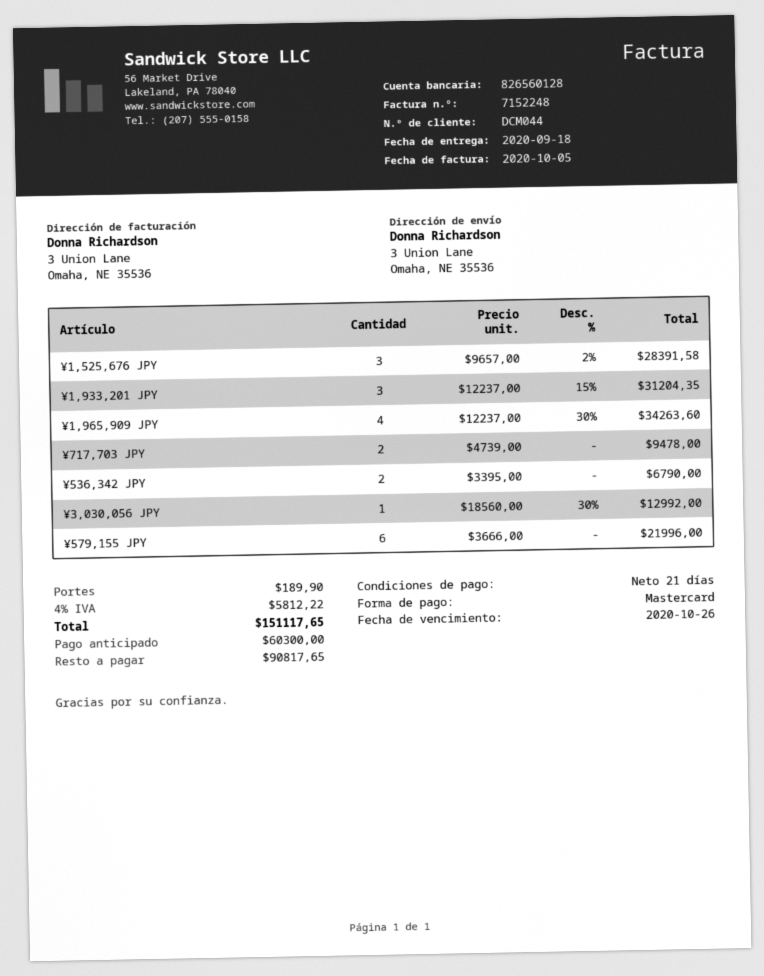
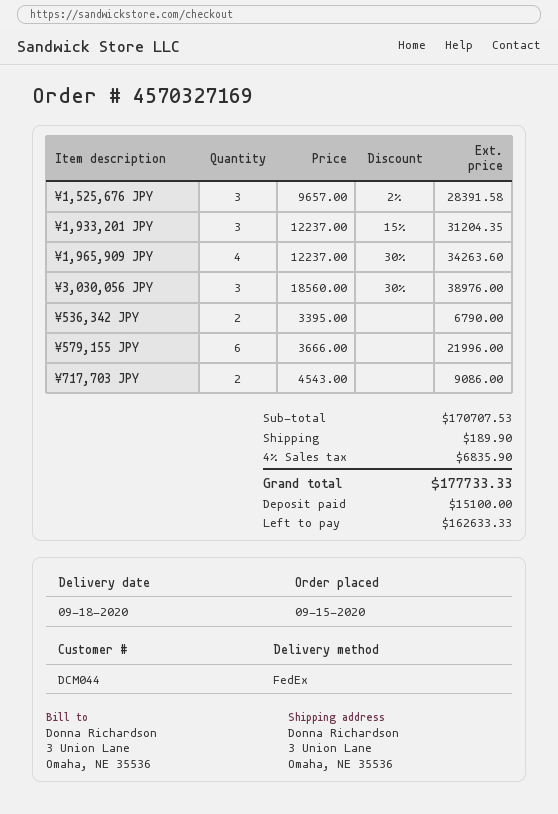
¥717,703 JPY: 2 x 4739.00 = 9478.00 -> 2 x 4543.00 = 9086.00
¥3,030,056 JPY: 1 x 18560.00 - 30% = 12992.00 -> 3 x 18560.00 - 30% = 38976.00
tax: 4% = 5812.22 -> 4% = 6835.90
total: 151117.65 -> 177733.33
deposit: 60300.00 -> 15100.00
balance: 90817.65 -> 162633.33

